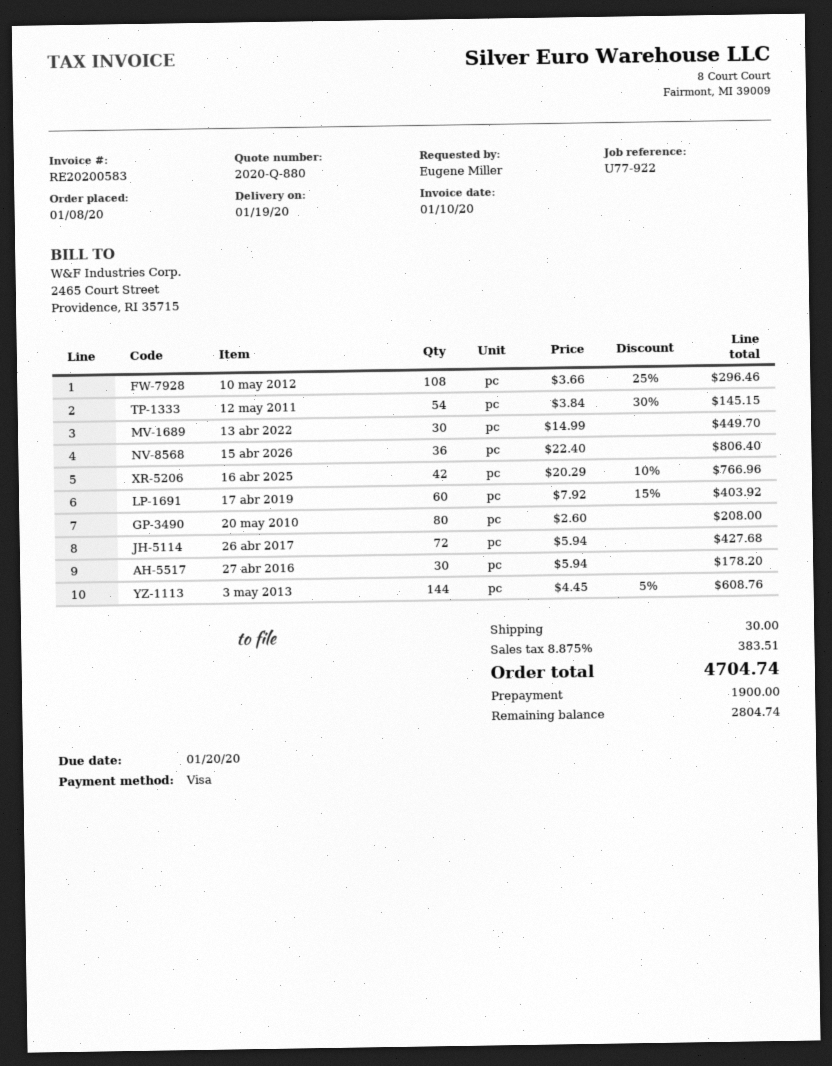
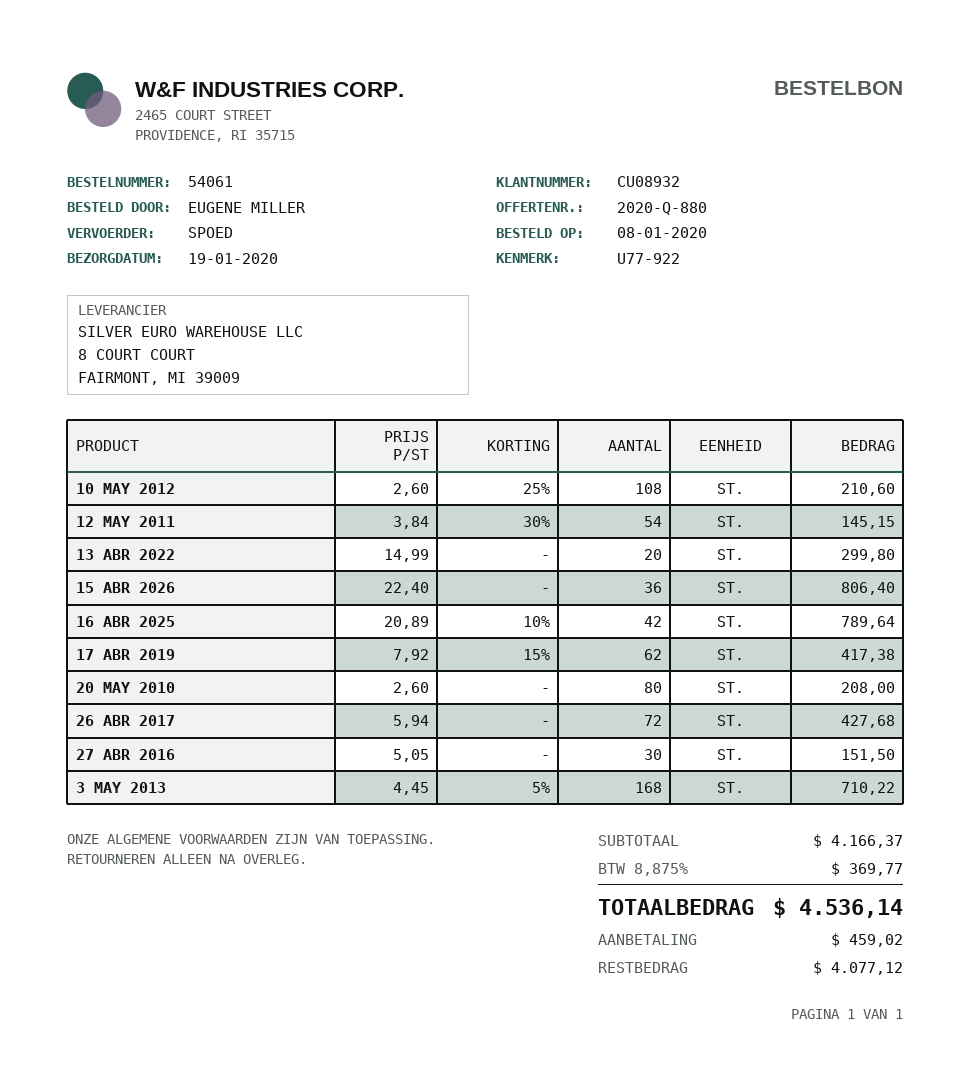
10 may 2012: 108 x 3.66 - 25% = 296.46 -> 108 x 2.60 - 25% = 210.60
13 abr 2022: 30 x 14.99 = 449.70 -> 20 x 14.99 = 299.80
16 abr 2025: 42 x 20.29 - 10% = 766.96 -> 42 x 20.89 - 10% = 789.64
17 abr 2019: 60 x 7.92 - 15% = 403.92 -> 62 x 7.92 - 15% = 417.38
27 abr 2016: 30 x 5.94 = 178.20 -> 30 x 5.05 = 151.50
3 may 2013: 144 x 4.45 - 5% = 608.76 -> 168 x 4.45 - 5% = 710.22
shipping: 30.00 -> none
tax: 8.875% = 383.51 -> 8.875% = 369.77
total: 4704.74 -> 4536.14
deposit: 1900.00 -> 459.02
balance: 2804.74 -> 4077.12

